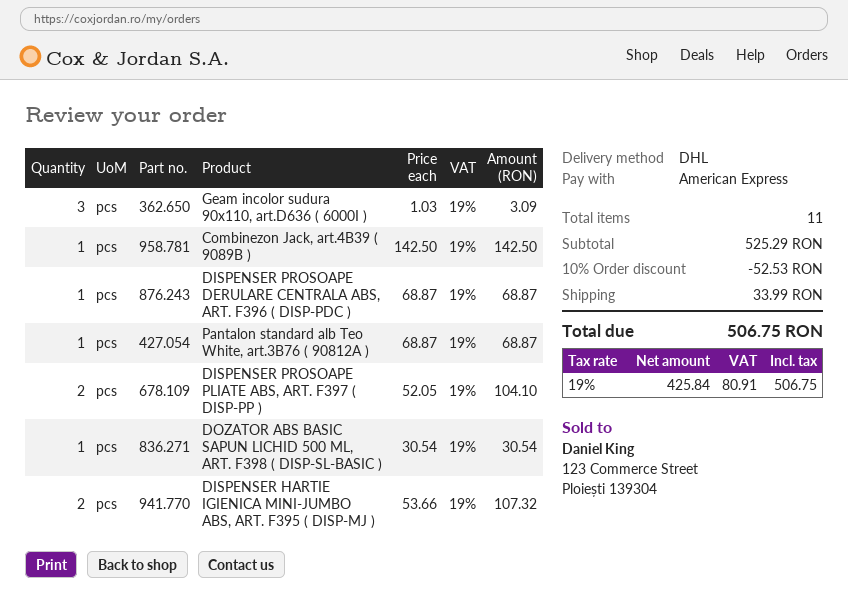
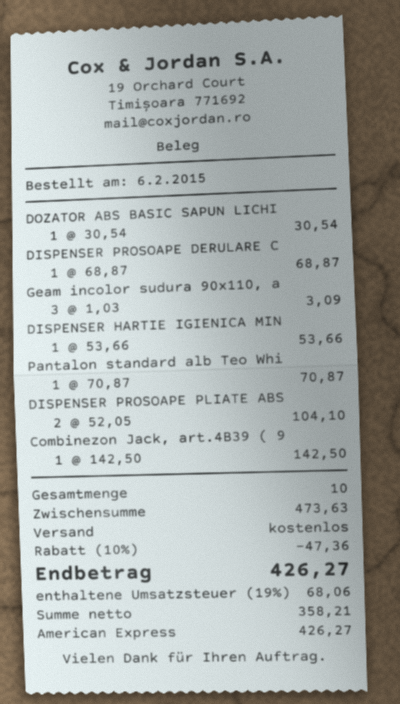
Pantalon standard alb Teo White, art.3B76 ( 90812A ): 1 x 68.87 = 68.87 -> 1 x 70.87 = 70.87
DISPENSER HARTIE IGIENICA MINI-JUMBO ABS, ART. F395 ( DISP-MJ ): 2 x 53.66 = 107.32 -> 1 x 53.66 = 53.66
total quantity: 11 -> 10
subtotal: 525.29 -> 473.63
discount: 10% = 52.53 -> 10% = 47.36
shipping: 33.99 -> 0.00
net: 425.84 -> 358.21
tax: 19% = 80.91 -> 19% = 68.06
total: 506.75 -> 426.27

